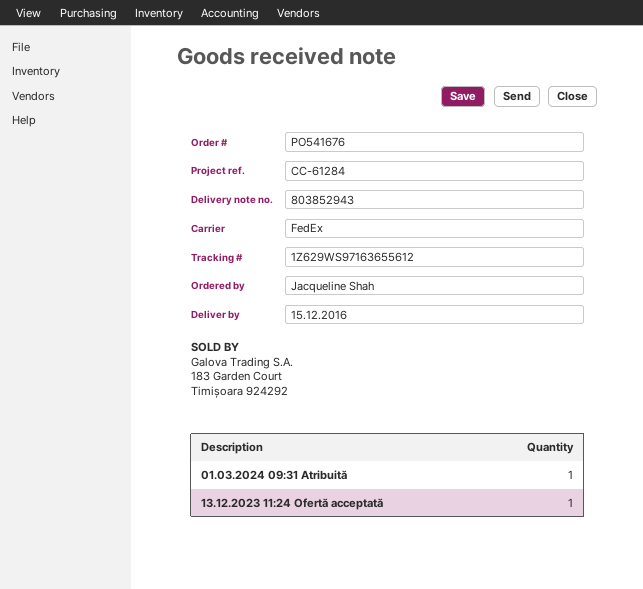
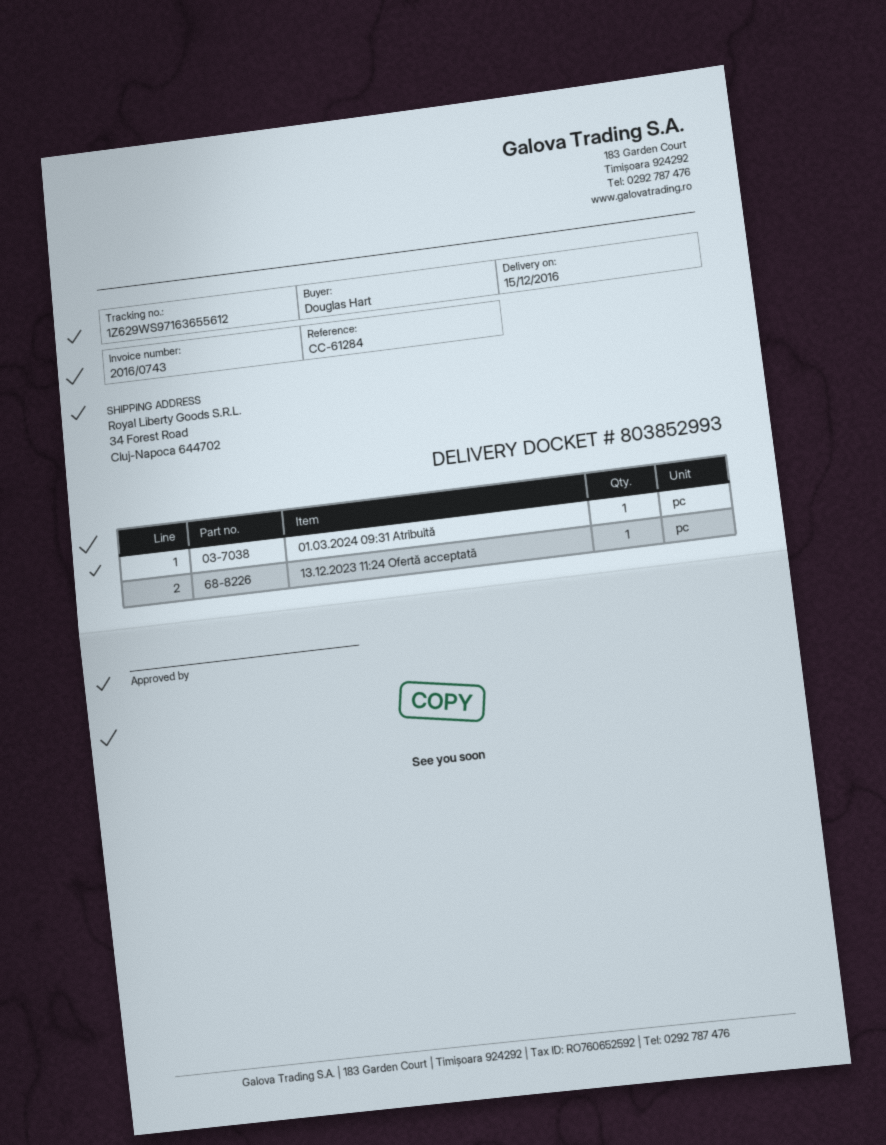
delivery note number: 803852943 -> 803852993
ordered by: Jacqueline Shah -> Douglas Hart

